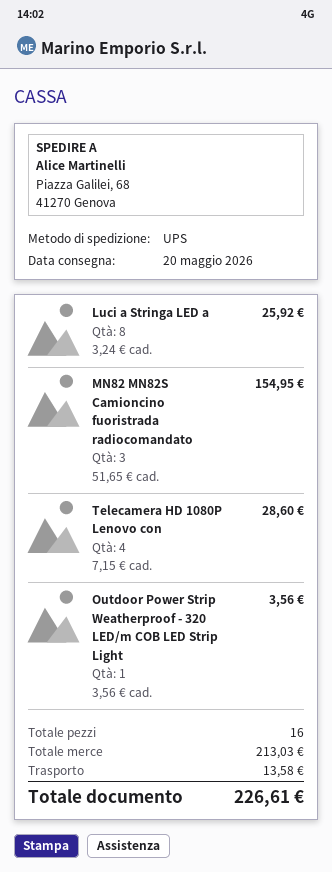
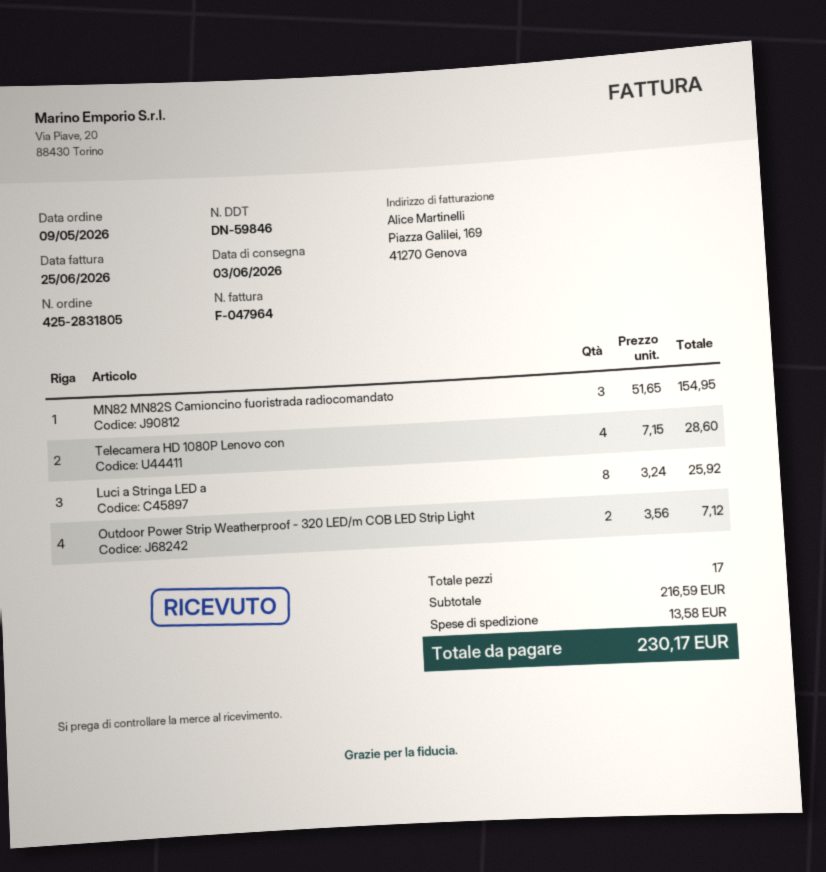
delivery date: 2026-05-20 -> 2026-06-03
Outdoor Power Strip Weatherproof - 320 LED/m COB LED Strip Light: 1 x 3.56 = 3.56 -> 2 x 3.56 = 7.12
total quantity: 16 -> 17
subtotal: 213.03 -> 216.59
total: 226.61 -> 230.17

